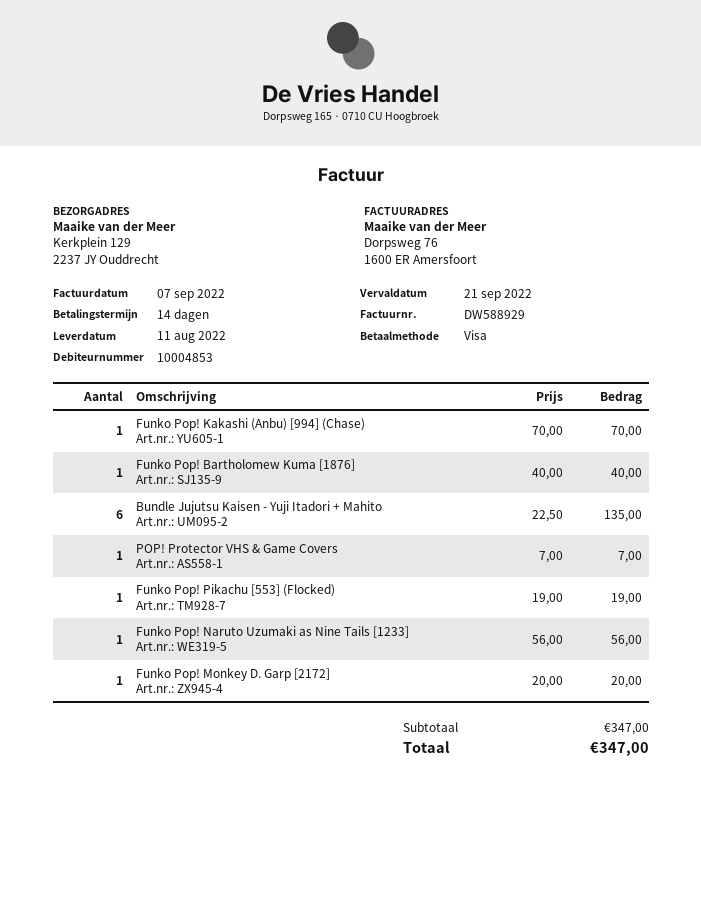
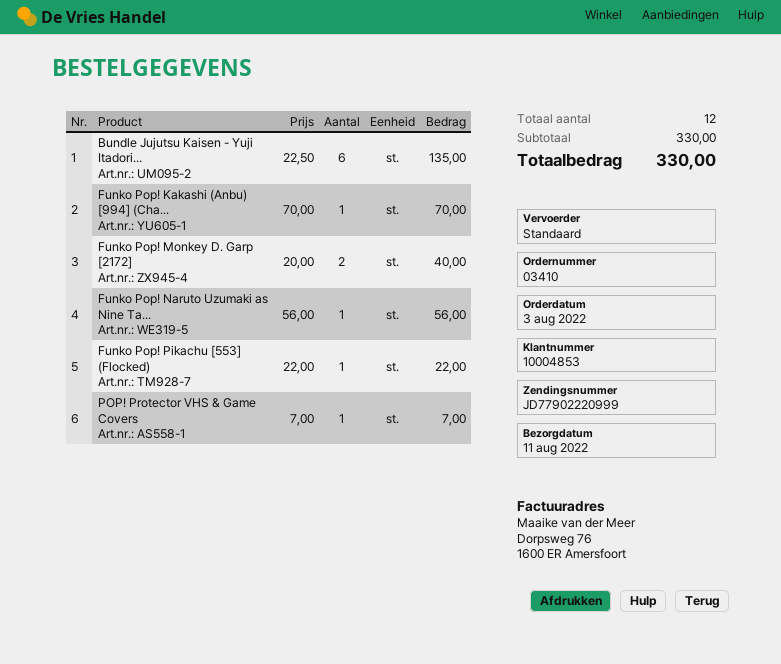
Funko Pop! Bartholomew Kuma [1876]: 1 x 40.00 = 40.00 -> none
Funko Pop! Pikachu [553] (Flocked): 1 x 19.00 = 19.00 -> 1 x 22.00 = 22.00
Funko Pop! Monkey D. Garp [2172]: 1 x 20.00 = 20.00 -> 2 x 20.00 = 40.00
subtotal: 347.00 -> 330.00
total: 347.00 -> 330.00

